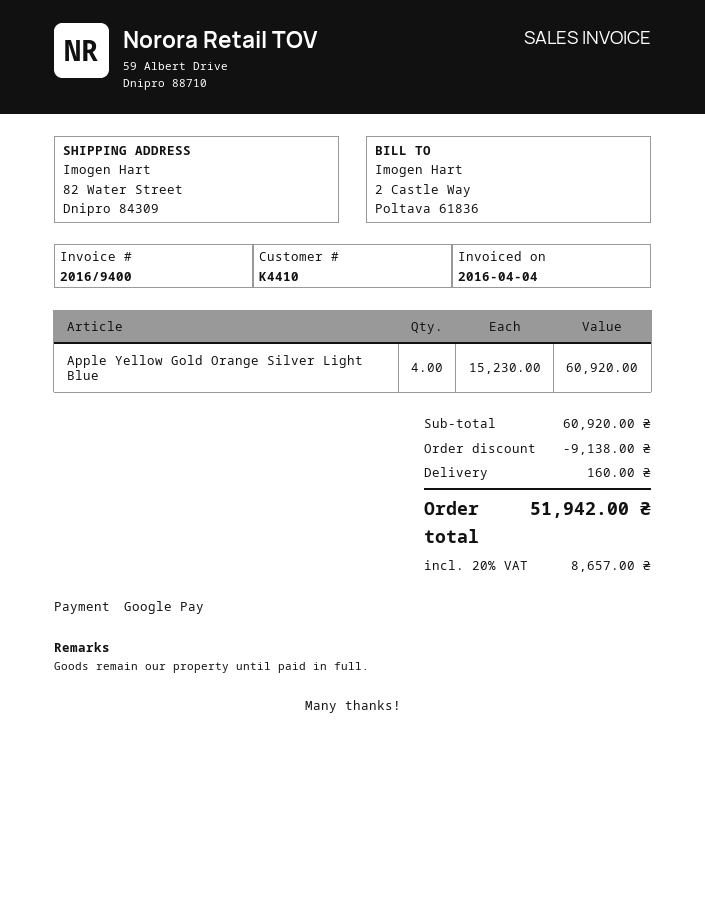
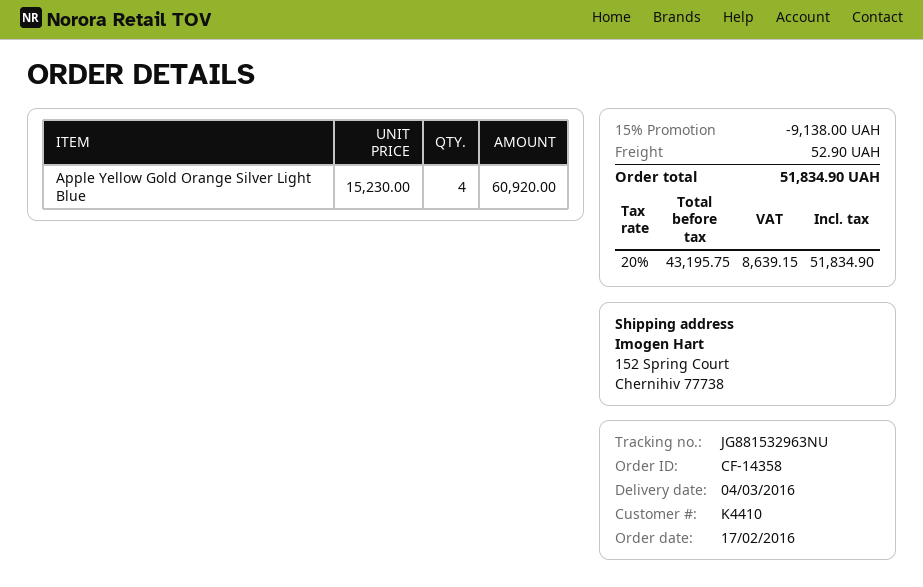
ship to: 82 Water Street, Dnipro 84309 -> 152 Spring Court, Chernihiv 77738
shipping: 160.00 -> 52.90
tax: 20% = 8657.00 -> 20% = 8639.15
total: 51942.00 -> 51834.90

